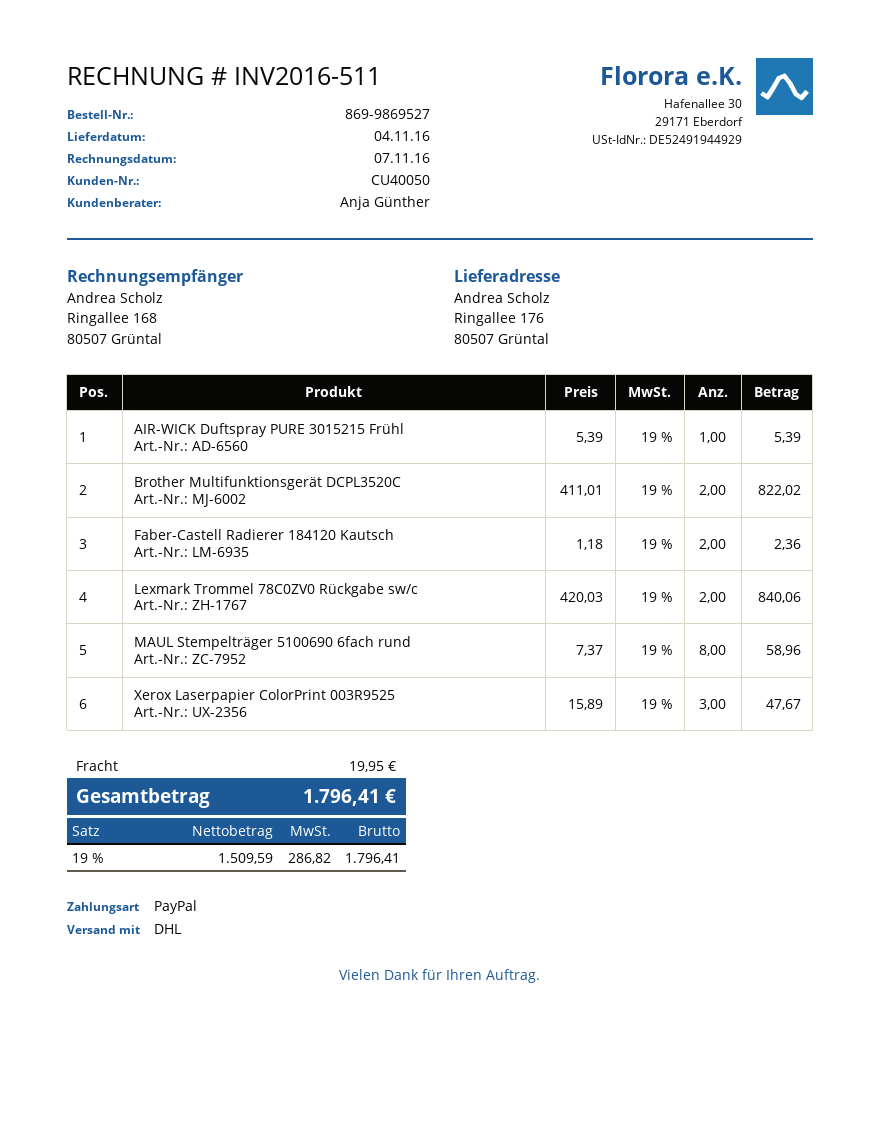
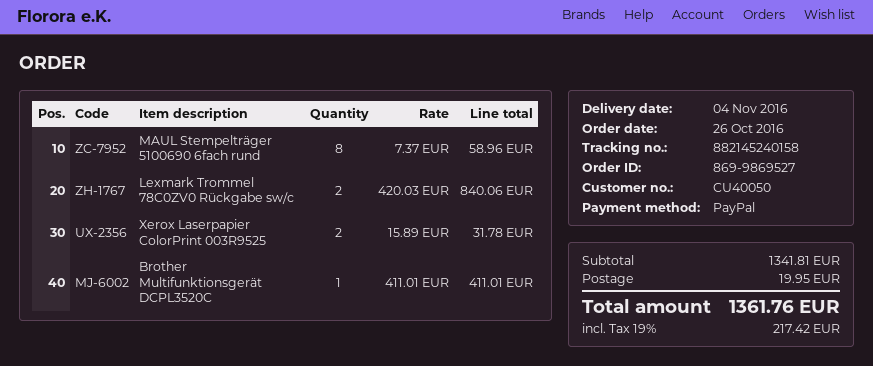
AIR-WICK Duftspray PURE 3015215 Frühl: 1 x 5.39 = 5.39 -> none
Brother Multifunktionsgerät DCPL3520C: 2 x 411.01 = 822.02 -> 1 x 411.01 = 411.01
Faber-Castell Radierer 184120 Kautsch: 2 x 1.18 = 2.36 -> none
Xerox Laserpapier ColorPrint 003R9525: 3 x 15.89 = 47.67 -> 2 x 15.89 = 31.78
tax: 19% = 286.82 -> 19% = 217.42
total: 1796.41 -> 1361.76

